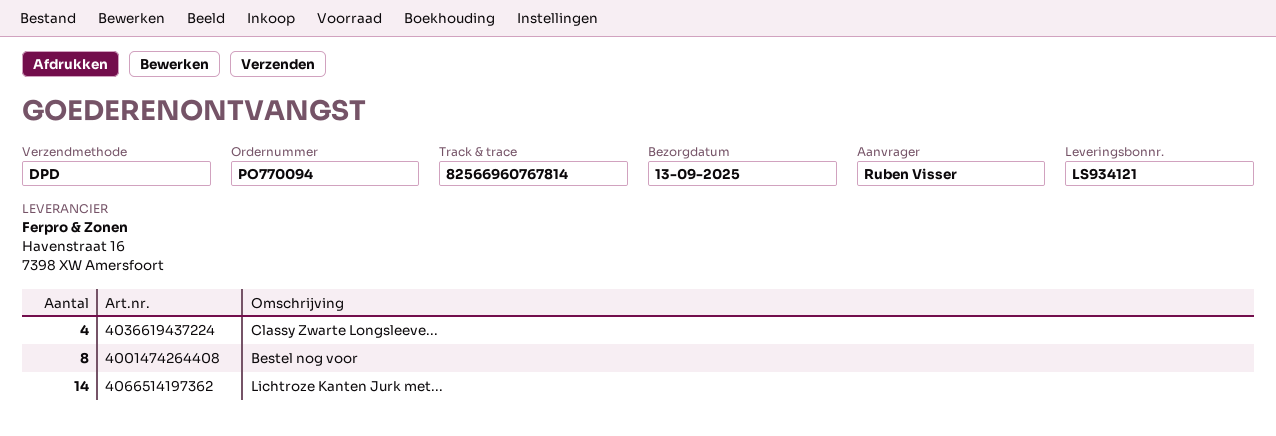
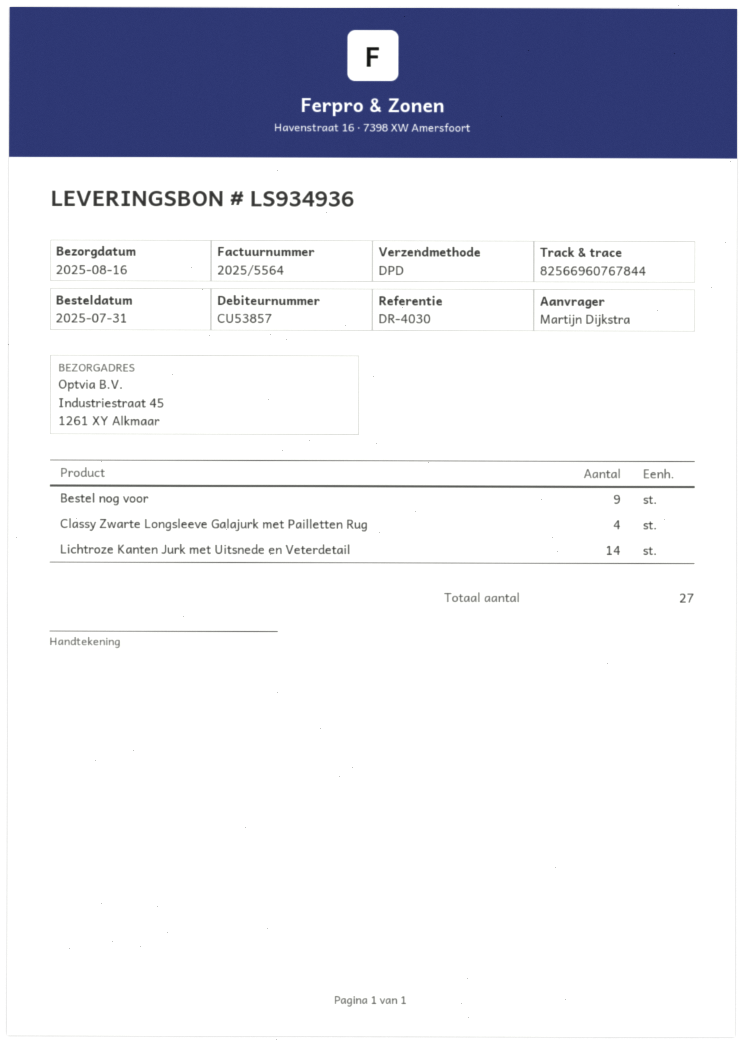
delivery note number: LS934121 -> LS934936
delivery date: 2025-09-13 -> 2025-08-16
ordered by: Ruben Visser -> Martijn Dijkstra
tracking number: 82566960767814 -> 82566960767844
Bestel nog voor: 8 -> 9

